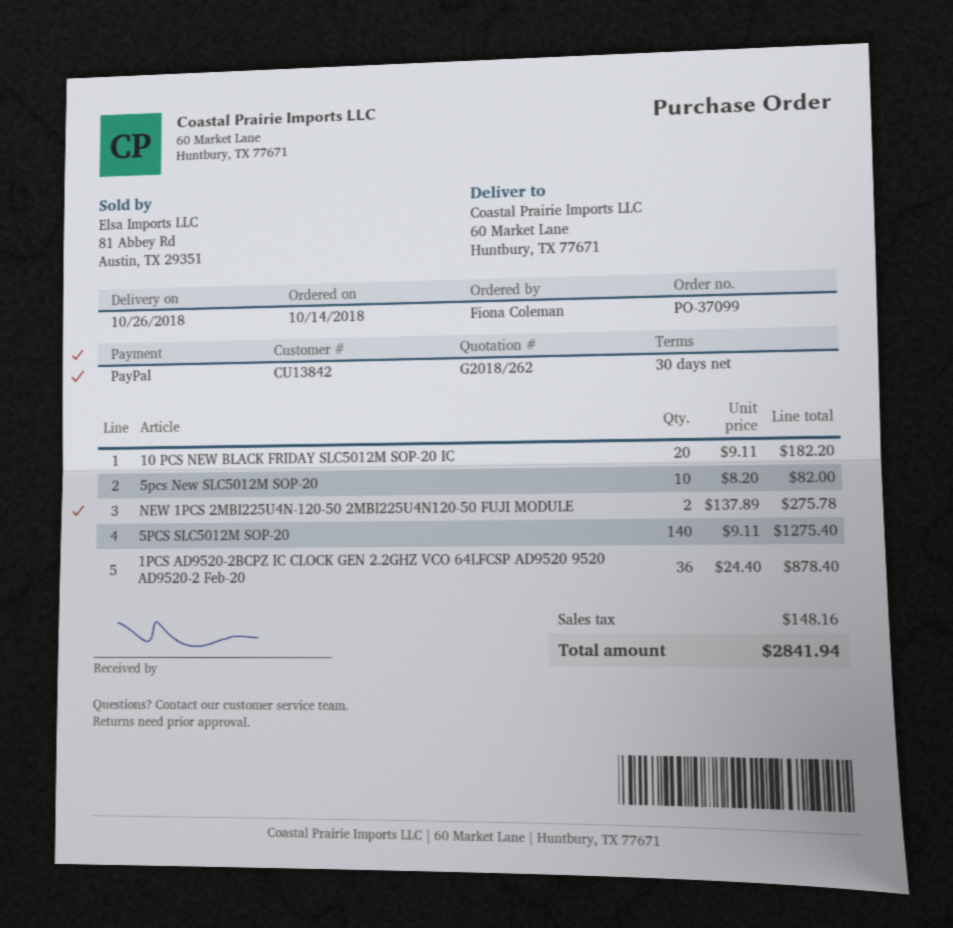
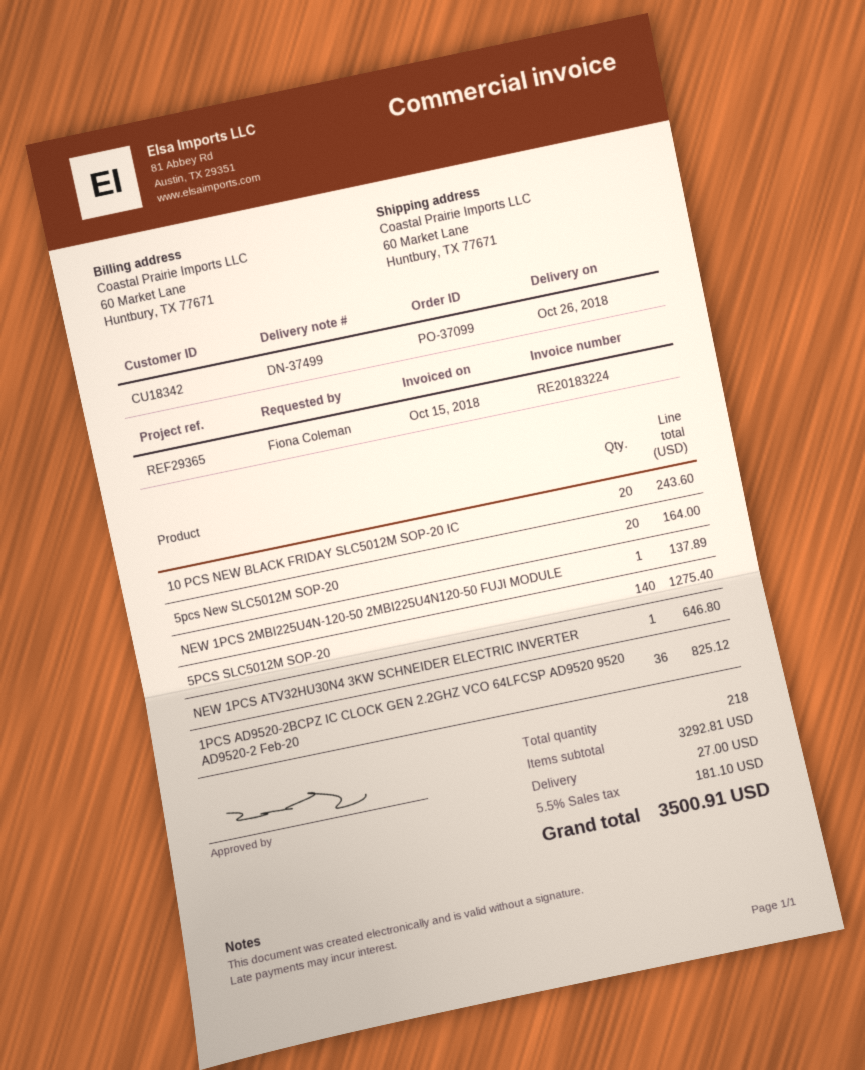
customer number: CU13842 -> CU18342
10 PCS NEW BLACK FRIDAY SLC5012M SOP-20 IC: 20 for 182.20 -> 20 for 243.60
5pcs New SLC5012M SOP-20: 10 for 82.00 -> 20 for 164.00
NEW 1PCS 2MBI225U4N-120-50 2MBI225U4N120-50 FUJI MODULE: 2 for 275.78 -> 1 for 137.89
1PCS AD9520-2BCPZ IC CLOCK GEN 2.2GHZ VCO 64LFCSP AD9520 9520 AD9520-2 Feb-20: 36 for 878.40 -> 36 for 825.12
NEW 1PCS ATV32HU30N4 3KW SCHNEIDER ELECTRIC INVERTER: none -> 1 for 646.80
shipping: none -> 27.00
tax: 148.16 -> 181.10
total: 2841.94 -> 3500.91

